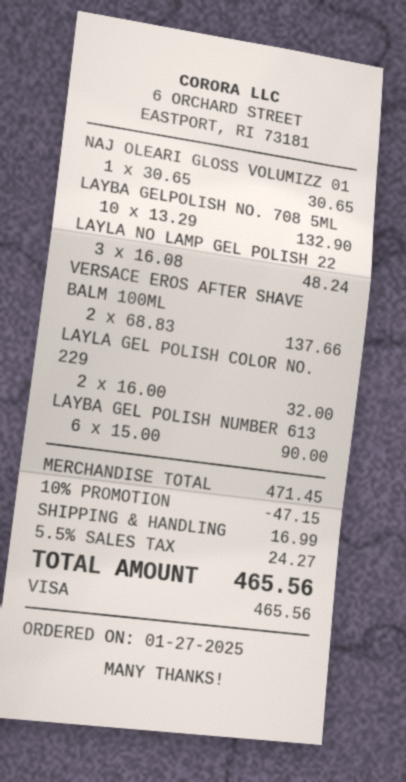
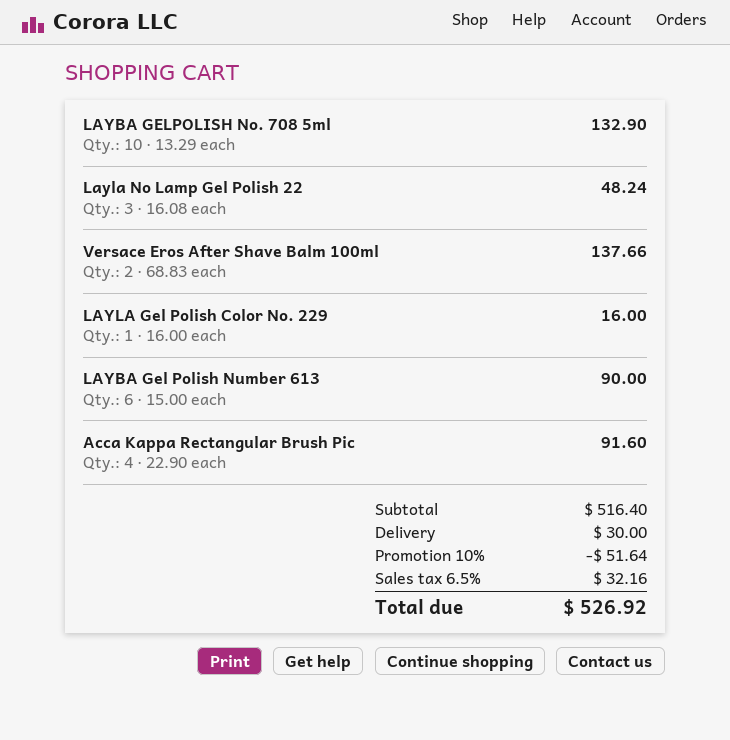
NAJ OLEARI GLOSS VOLUMIZZ 01: 1 x 30.65 = 30.65 -> none
LAYLA GEL POLISH COLOR NO. 229: 2 x 16.00 = 32.00 -> 1 x 16.00 = 16.00
Acca Kappa Rectangular Brush Pic: none -> 4 x 22.90 = 91.60
subtotal: 471.45 -> 516.40
discount: 10% = 47.15 -> 10% = 51.64
shipping: 16.99 -> 30.00
tax: 5.5% = 24.27 -> 6.5% = 32.16
total: 465.56 -> 526.92

